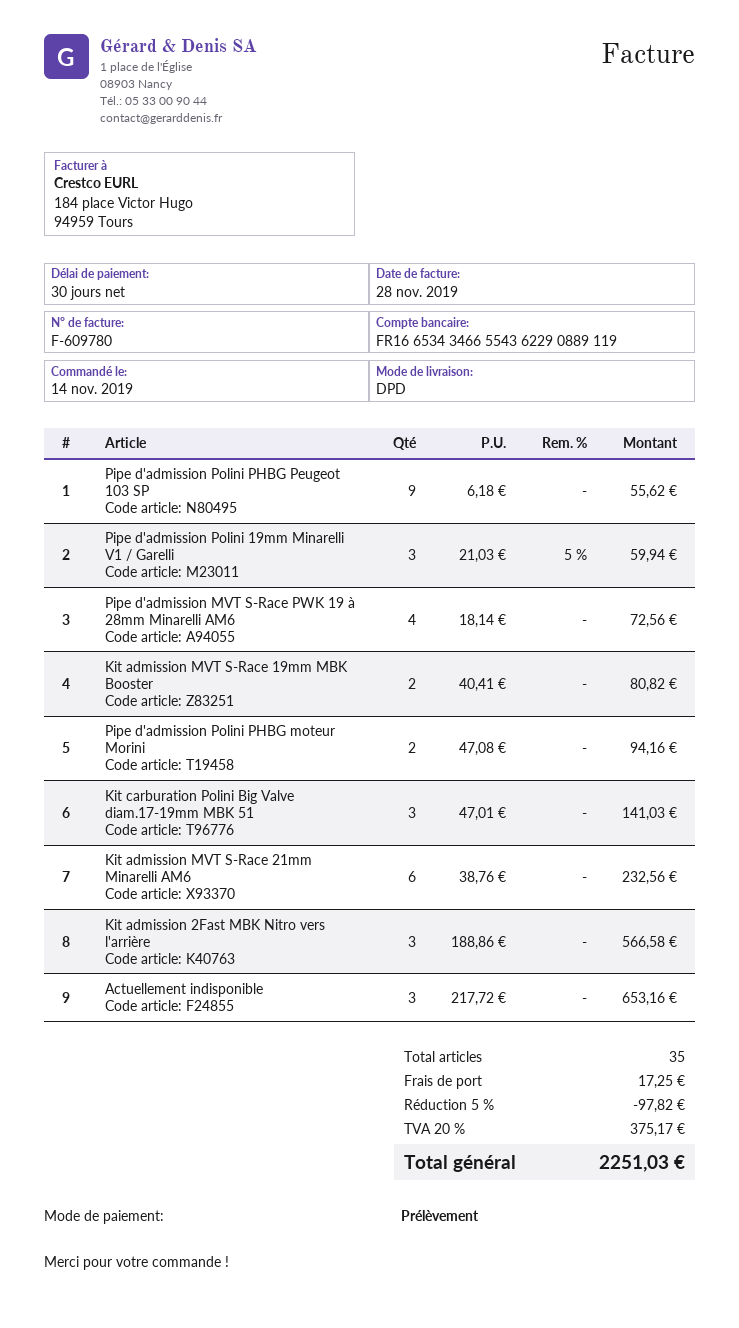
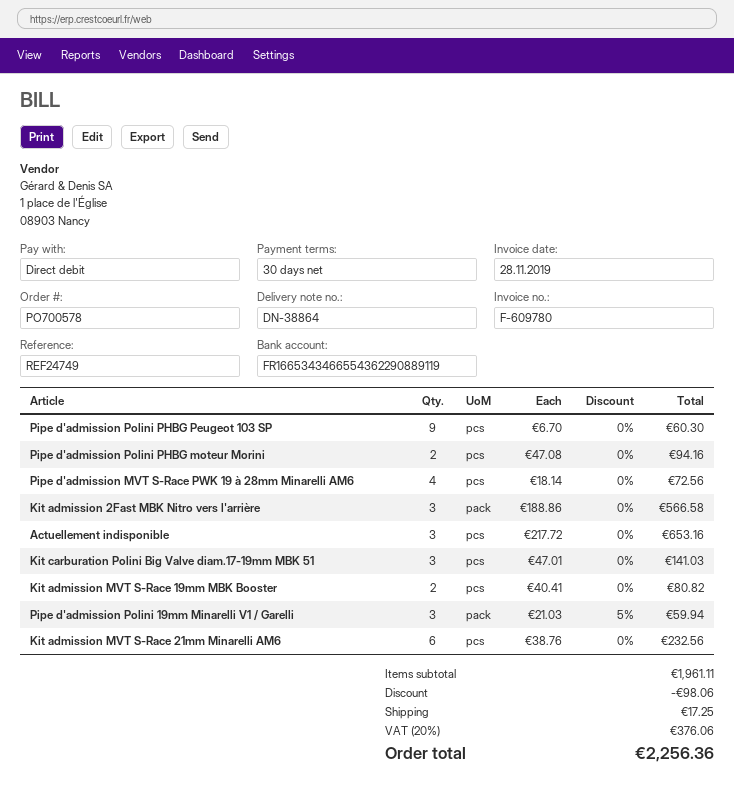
Pipe d'admission Polini PHBG Peugeot 103 SP: 9 x 6.18 = 55.62 -> 9 x 6.70 = 60.30
discount: 97.82 -> 98.06
tax: 20% = 375.17 -> 20% = 376.06
total: 2251.03 -> 2256.36

